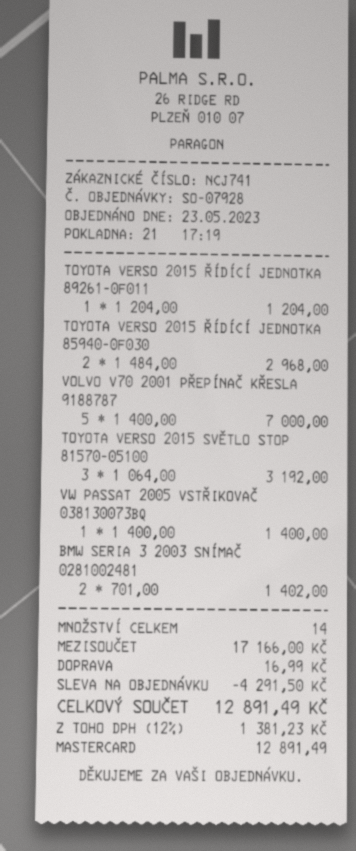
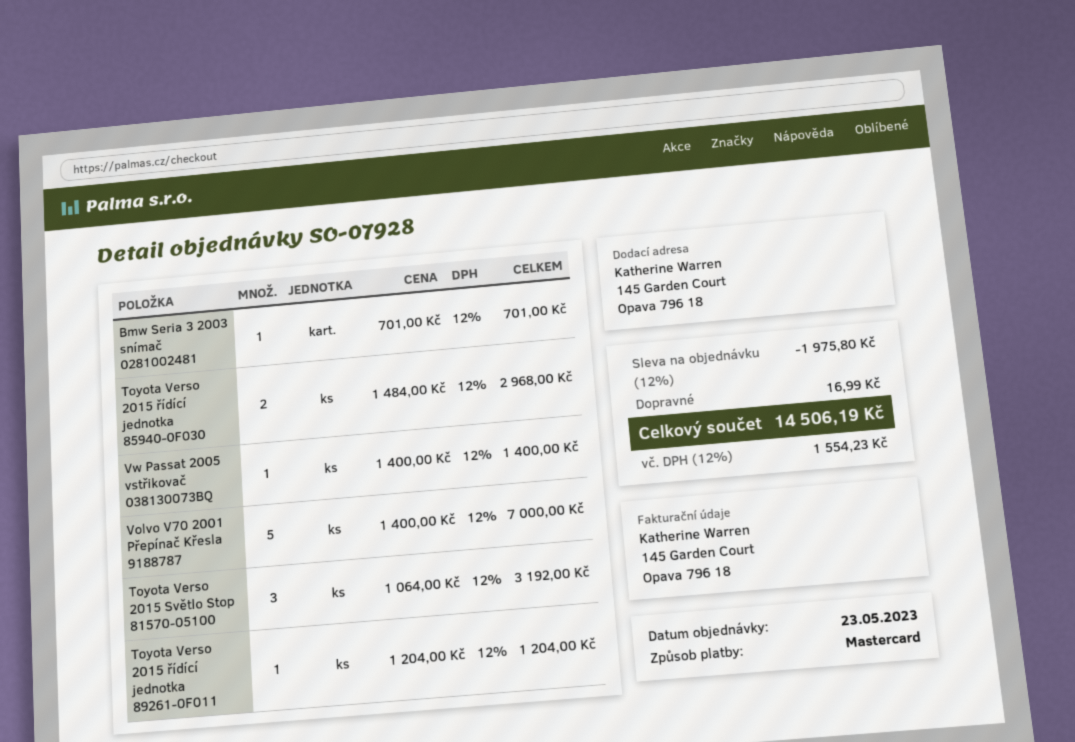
BMW SERIA 3 2003 SNÍMAČ 0281002481: 2 x 701.00 = 1402.00 -> 1 x 701.00 = 701.00
discount: 4291.50 -> 1975.80
tax: 12% = 1381.23 -> 12% = 1554.23
total: 12891.49 -> 14506.19

